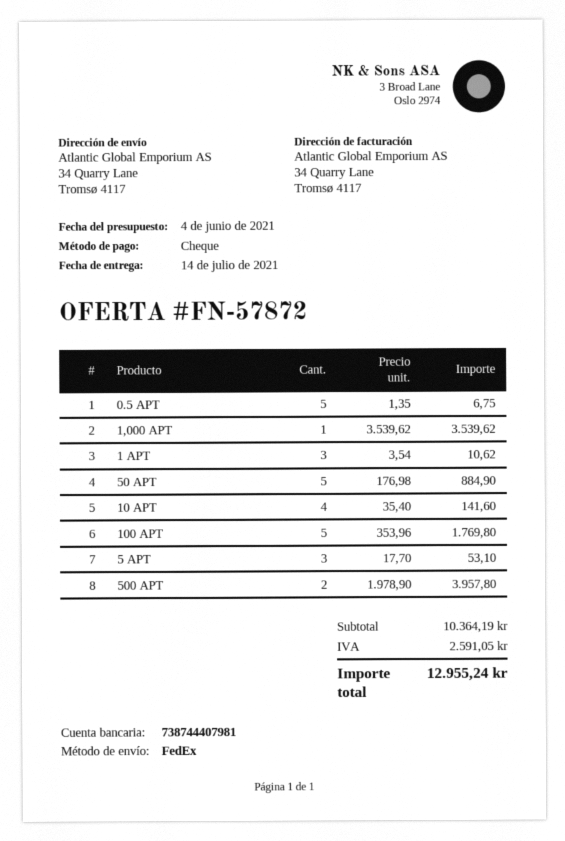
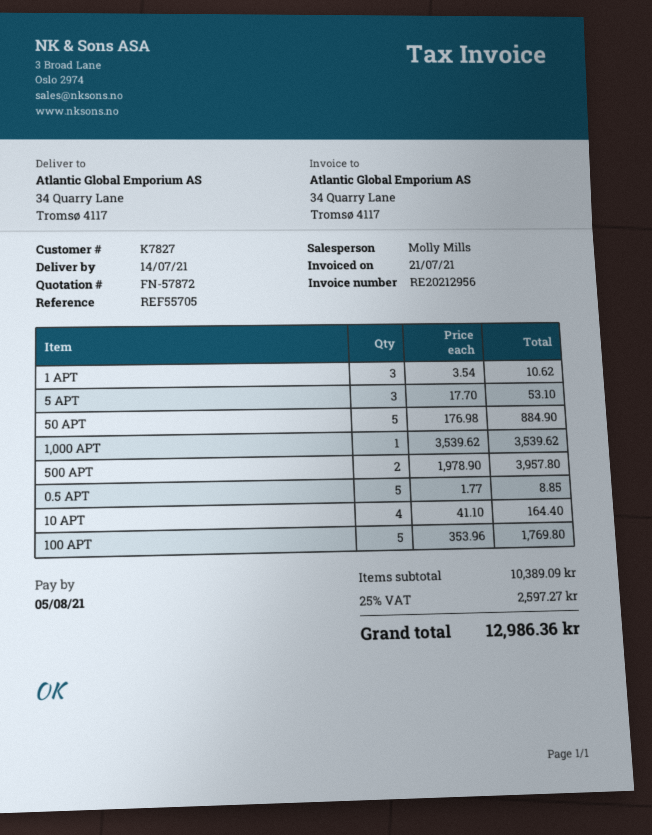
0.5 APT: 5 x 1.35 = 6.75 -> 5 x 1.77 = 8.85
10 APT: 4 x 35.40 = 141.60 -> 4 x 41.10 = 164.40
subtotal: 10364.19 -> 10389.09
tax: 2591.05 -> 2597.27
total: 12955.24 -> 12986.36

